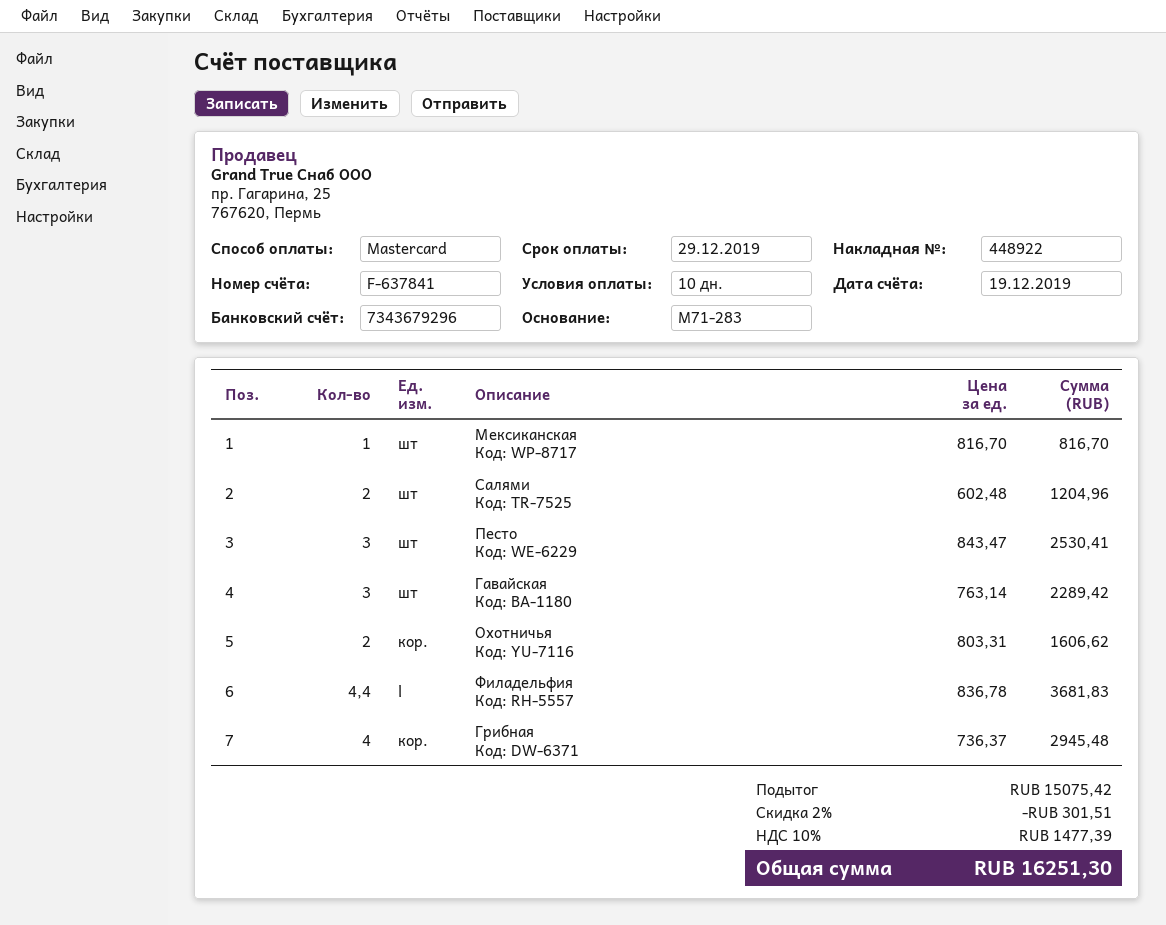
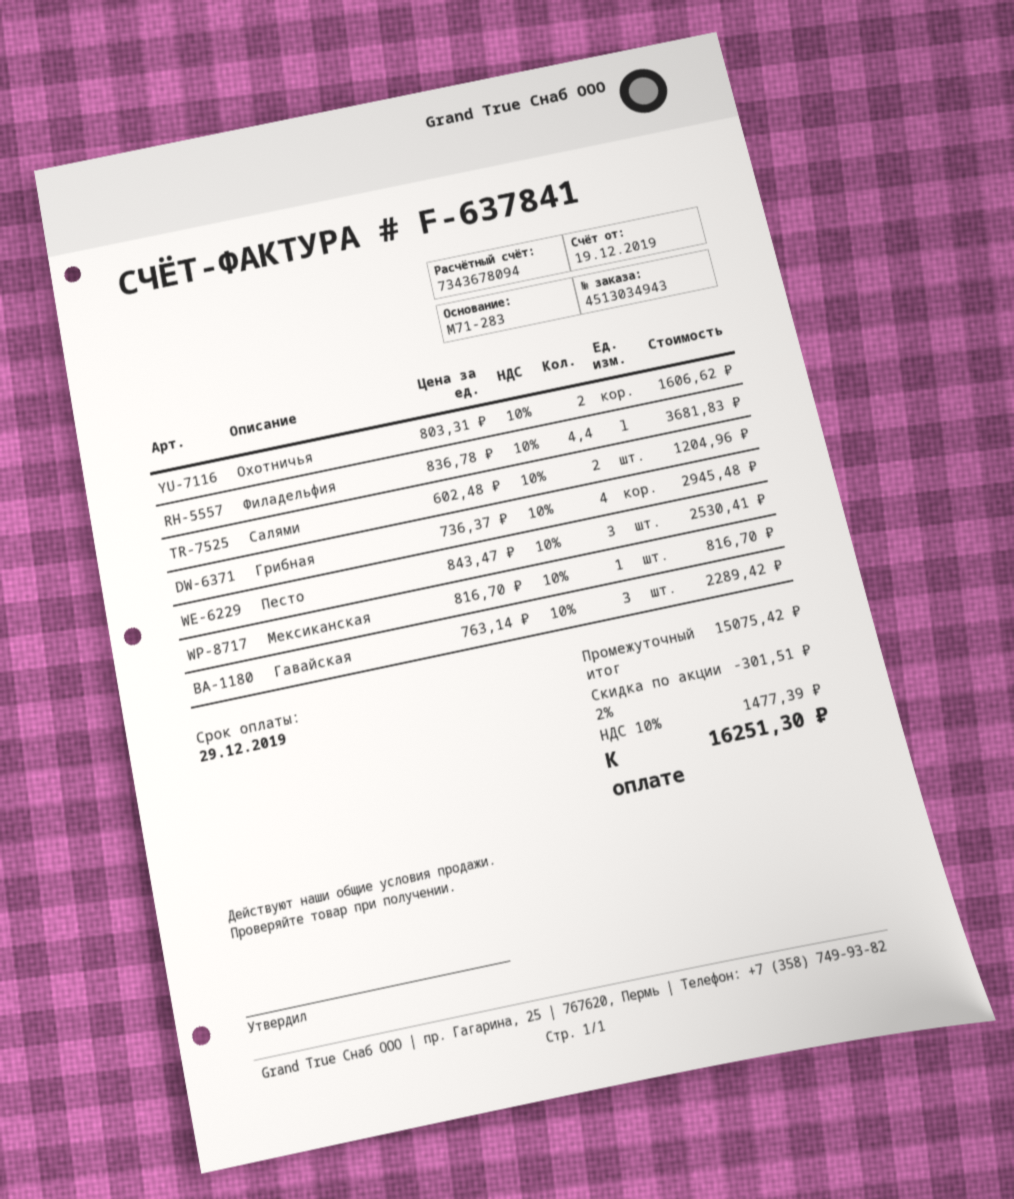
bank account: 7343679296 -> 7343678094

